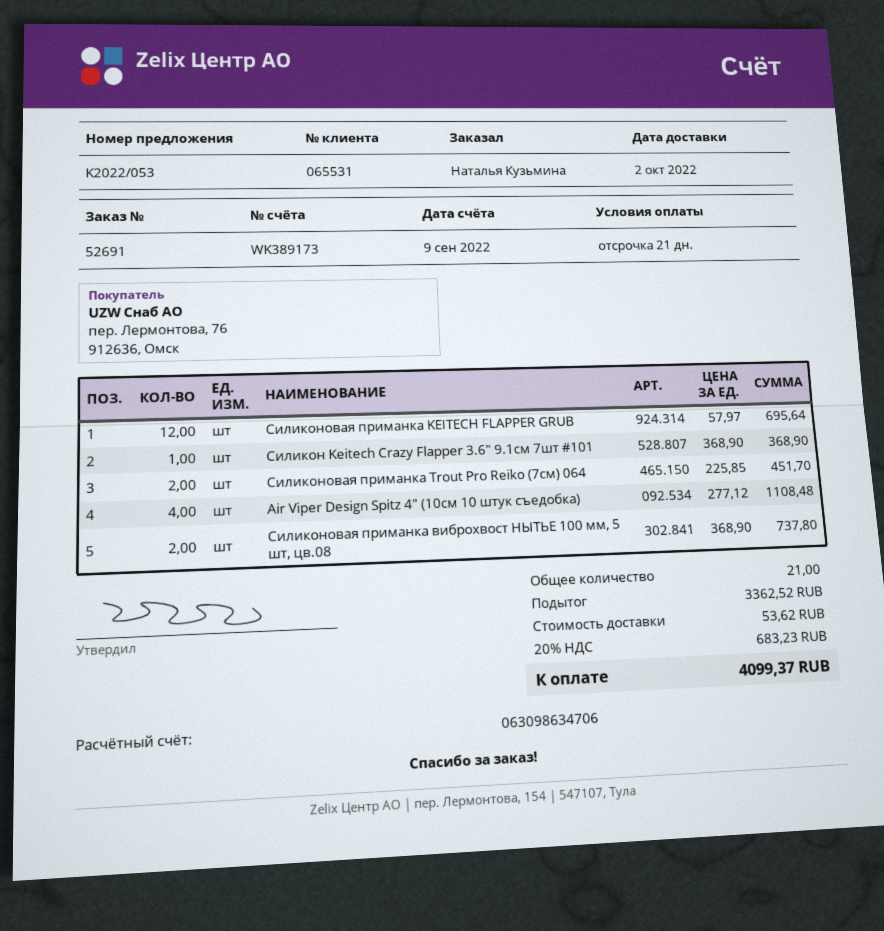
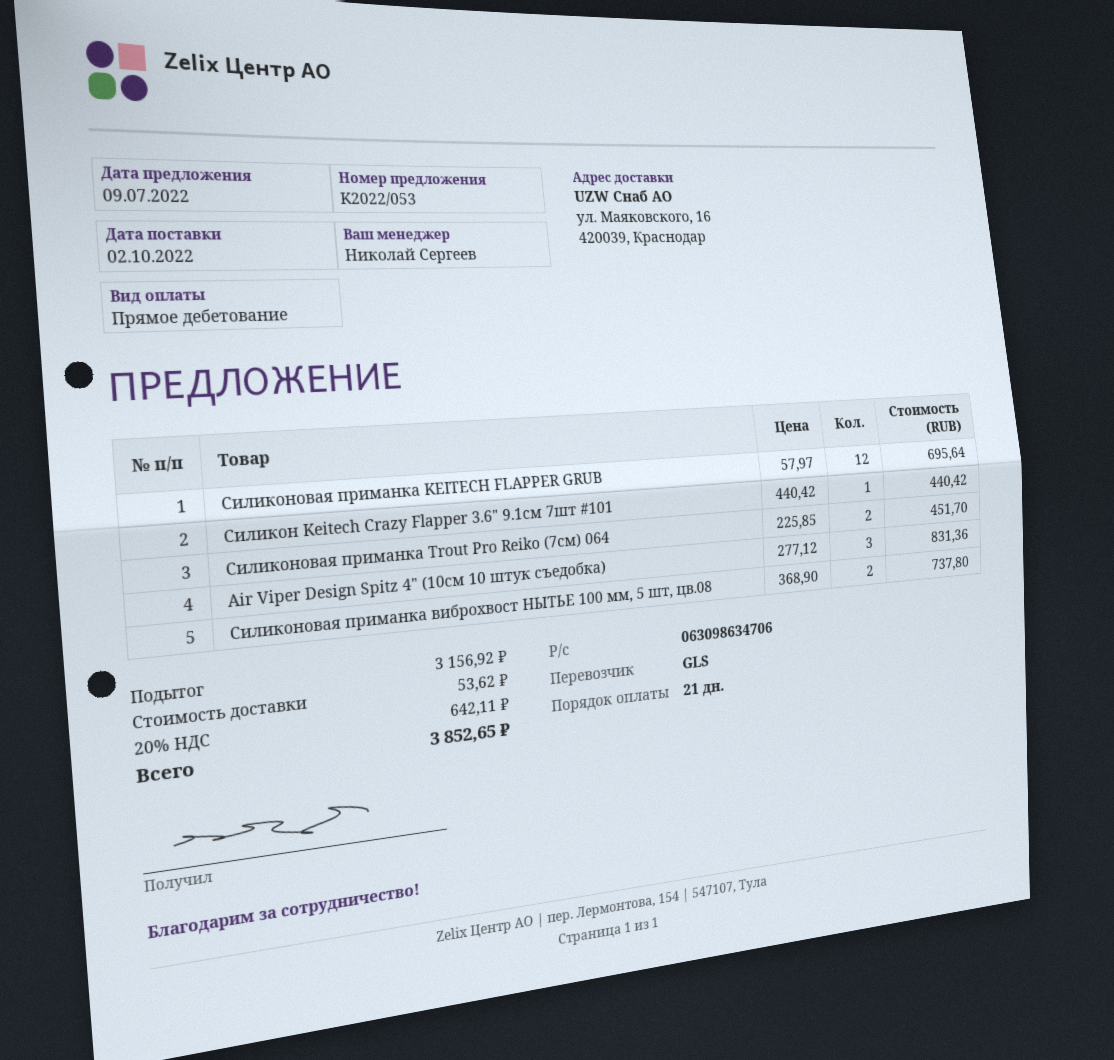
Силикон Keitech Crazy Flapper 3.6" 9.1см 7шт #101: 1 x 368.90 = 368.90 -> 1 x 440.42 = 440.42
Air Viper Design Spitz 4" (10см 10 штук съедобка): 4 x 277.12 = 1108.48 -> 3 x 277.12 = 831.36
subtotal: 3362.52 -> 3156.92
tax: 20% = 683.23 -> 20% = 642.11
total: 4099.37 -> 3852.65

